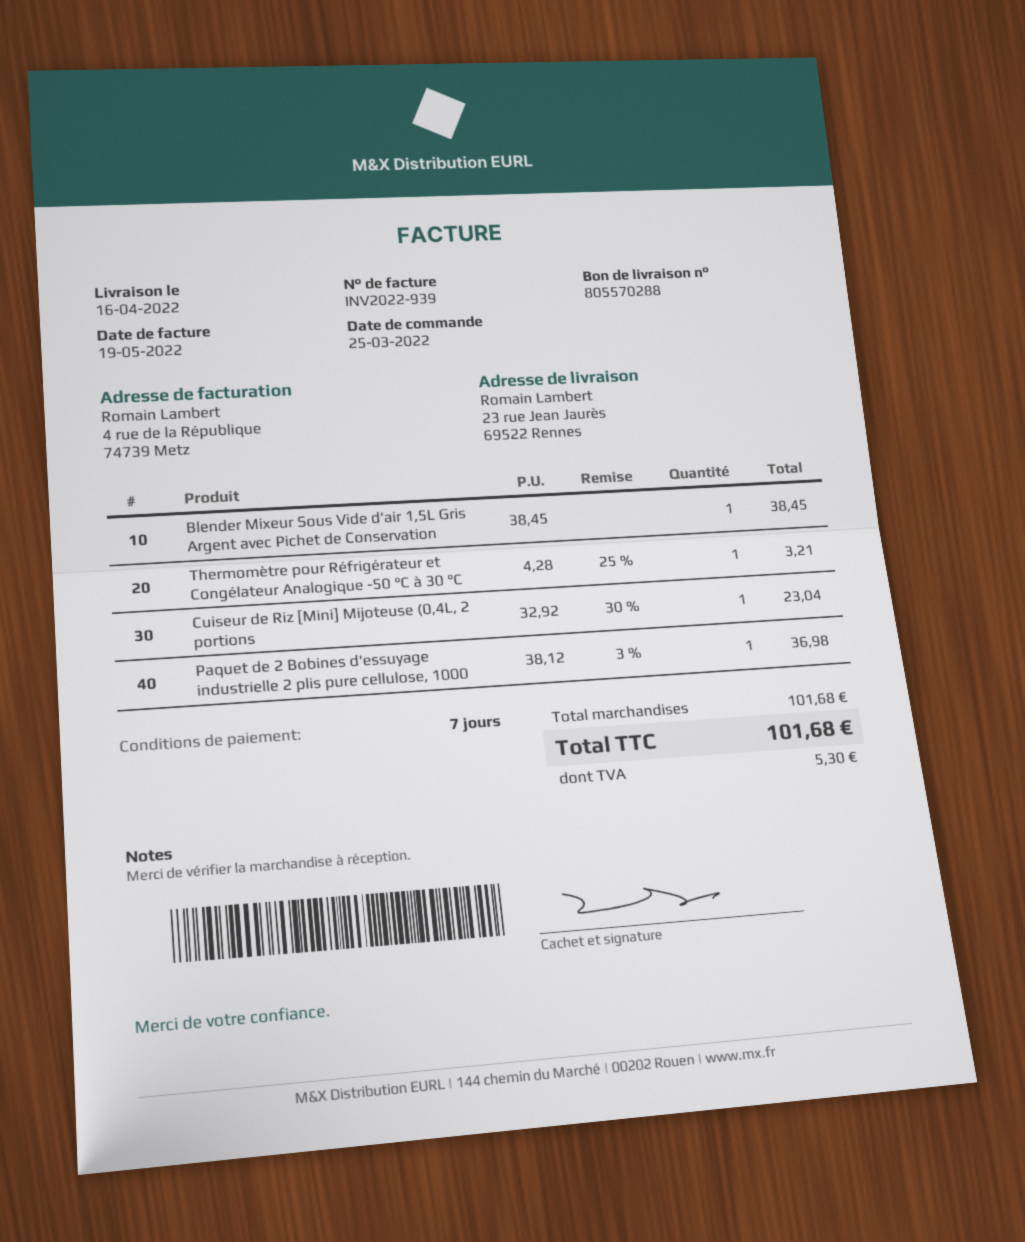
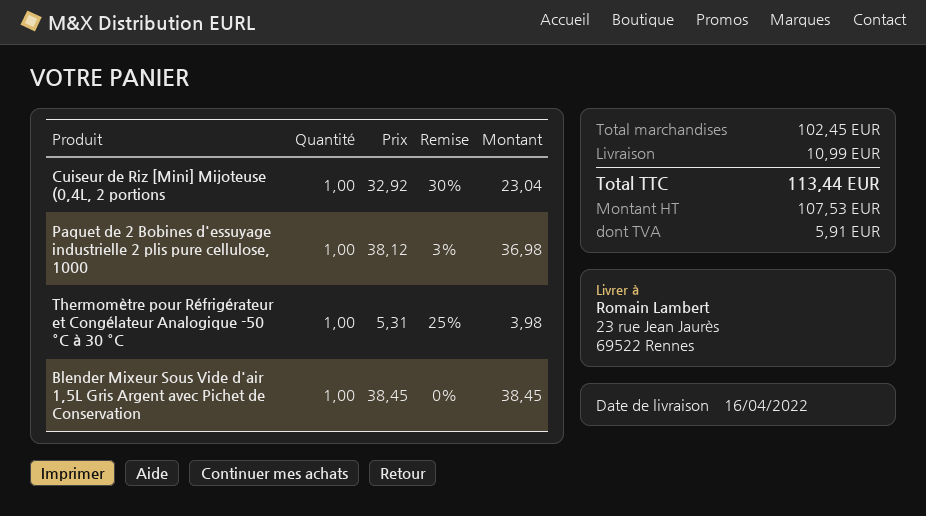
Thermomètre pour Réfrigérateur et Congélateur Analogique -50 °C à 30 °C: 1 x 4.28 - 25% = 3.21 -> 1 x 5.31 - 25% = 3.98
subtotal: 101.68 -> 102.45
shipping: none -> 10.99
tax: 5.30 -> 5.91
total: 101.68 -> 113.44

